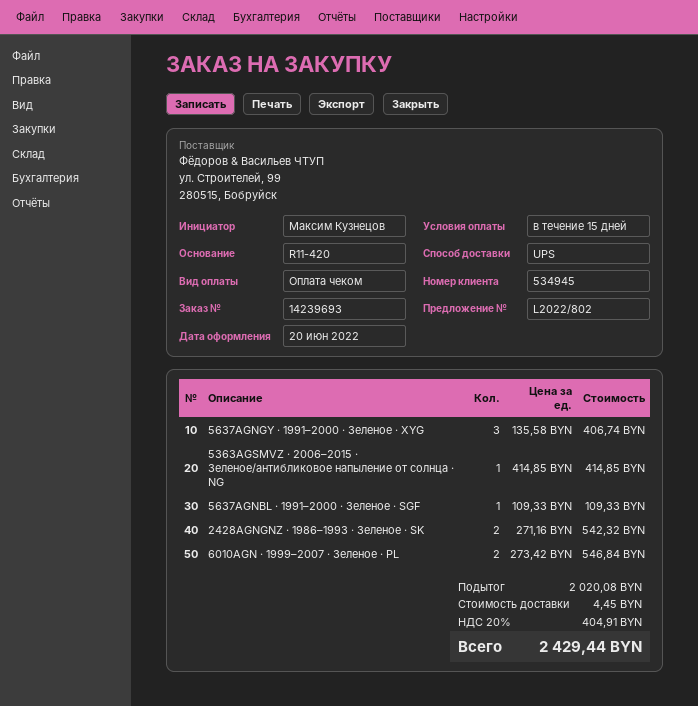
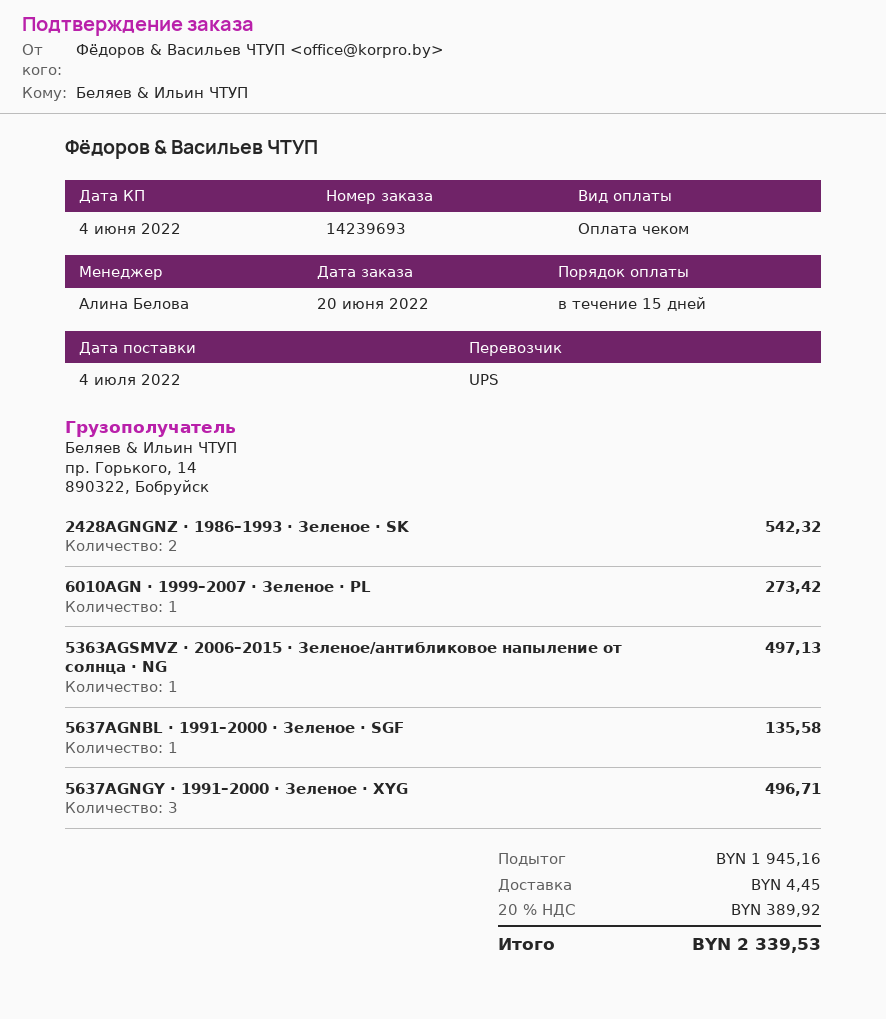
5637AGNGY · 1991–2000 · Зеленое · XYG: 3 for 406.74 -> 3 for 496.71
5363AGSMVZ · 2006–2015 · Зеленое/антибликовое напыление от солнца · NG: 1 for 414.85 -> 1 for 497.13
5637AGNBL · 1991–2000 · Зеленое · SGF: 1 for 109.33 -> 1 for 135.58
6010AGN · 1999–2007 · Зеленое · PL: 2 for 546.84 -> 1 for 273.42
subtotal: 2020.08 -> 1945.16
tax: 20% = 404.91 -> 20% = 389.92
total: 2429.44 -> 2339.53

